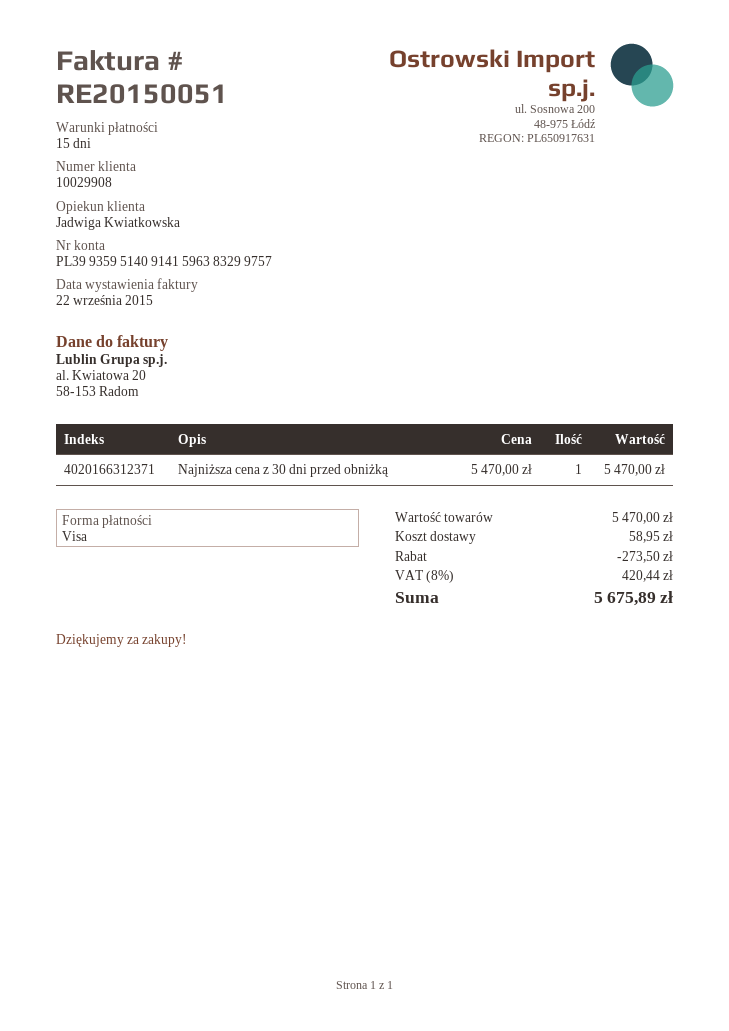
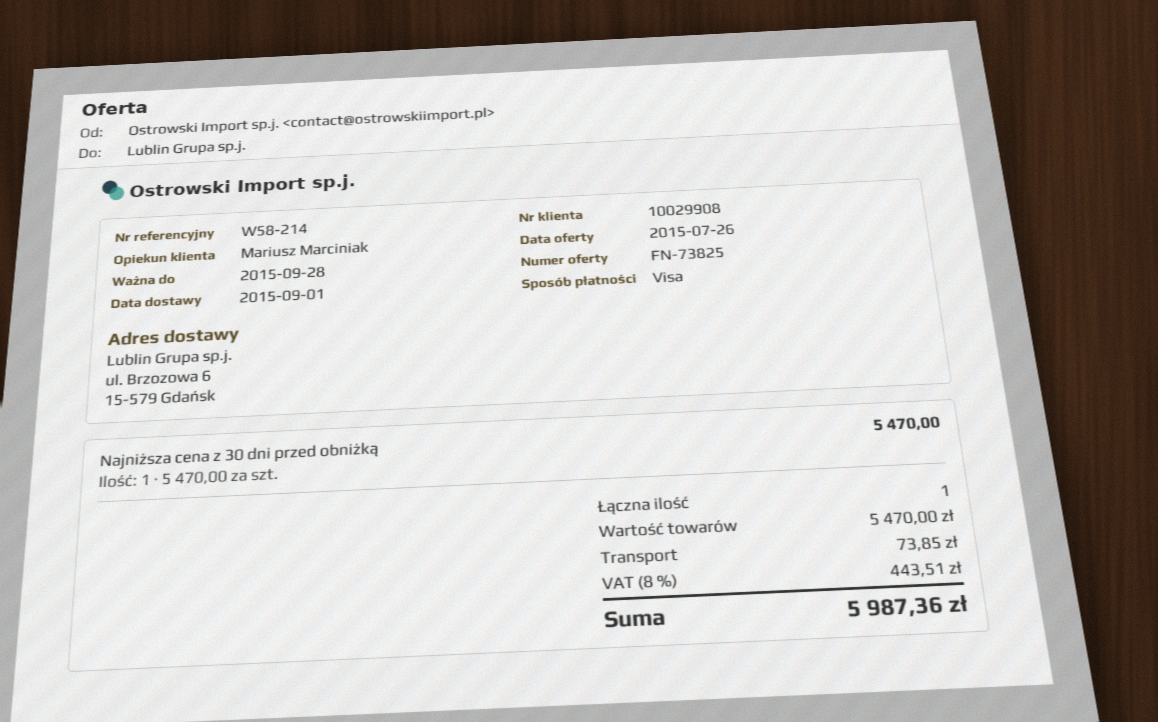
sales rep: Jadwiga Kwiatkowska -> Mariusz Marciniak
discount: 273.50 -> none
shipping: 58.95 -> 73.85
tax: 8% = 420.44 -> 8% = 443.51
total: 5675.89 -> 5987.36

